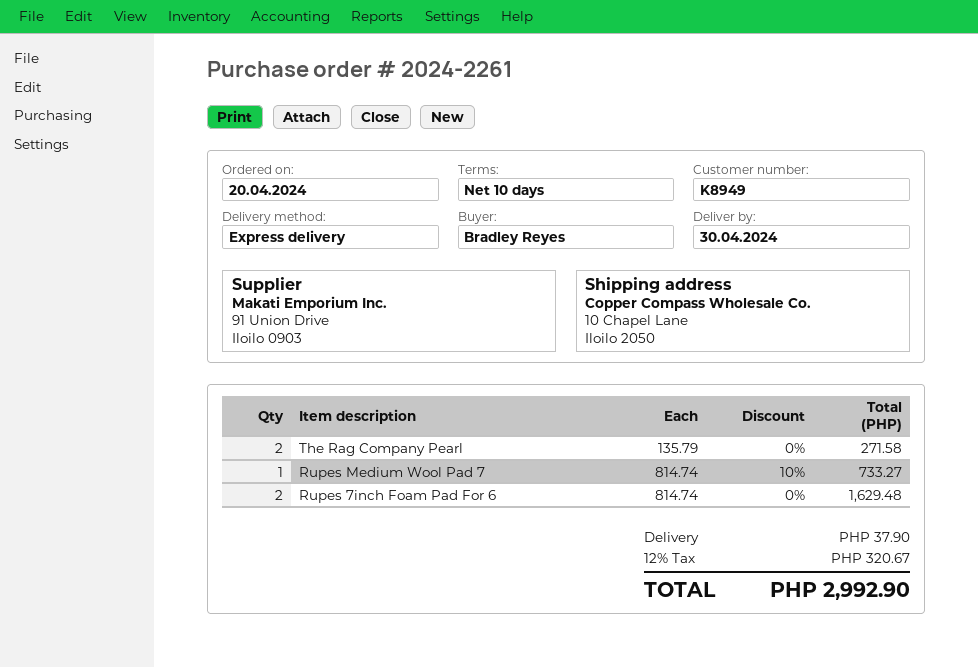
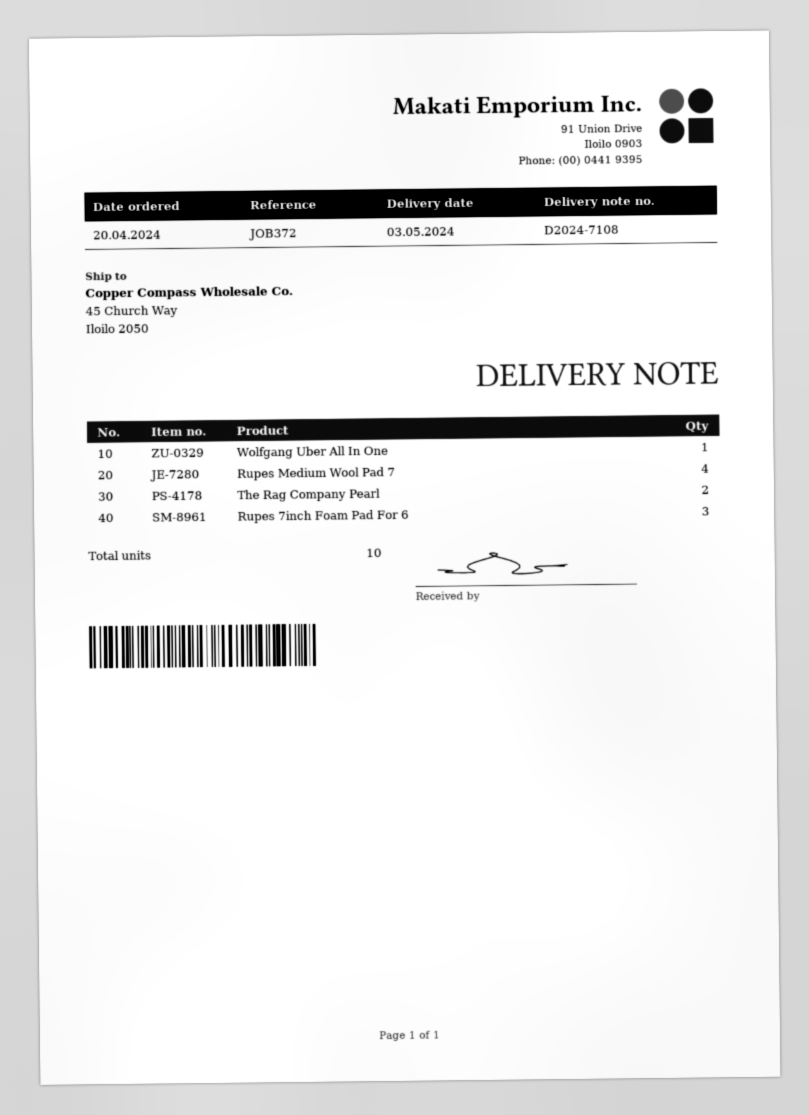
delivery date: 2024-04-30 -> 2024-05-03
ship to: 10 Chapel Lane, Iloilo 2050 -> 45 Church Way, Iloilo 2050
Rupes Medium Wool Pad 7: 1 -> 4
Rupes 7inch Foam Pad For 6: 2 -> 3
Wolfgang Uber All In One: none -> 1

